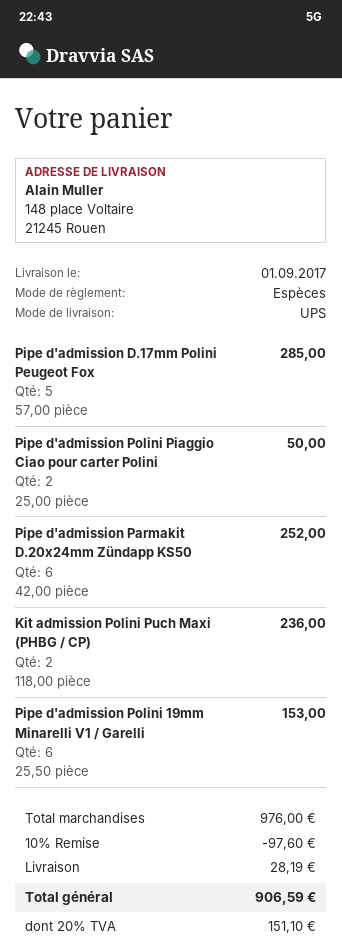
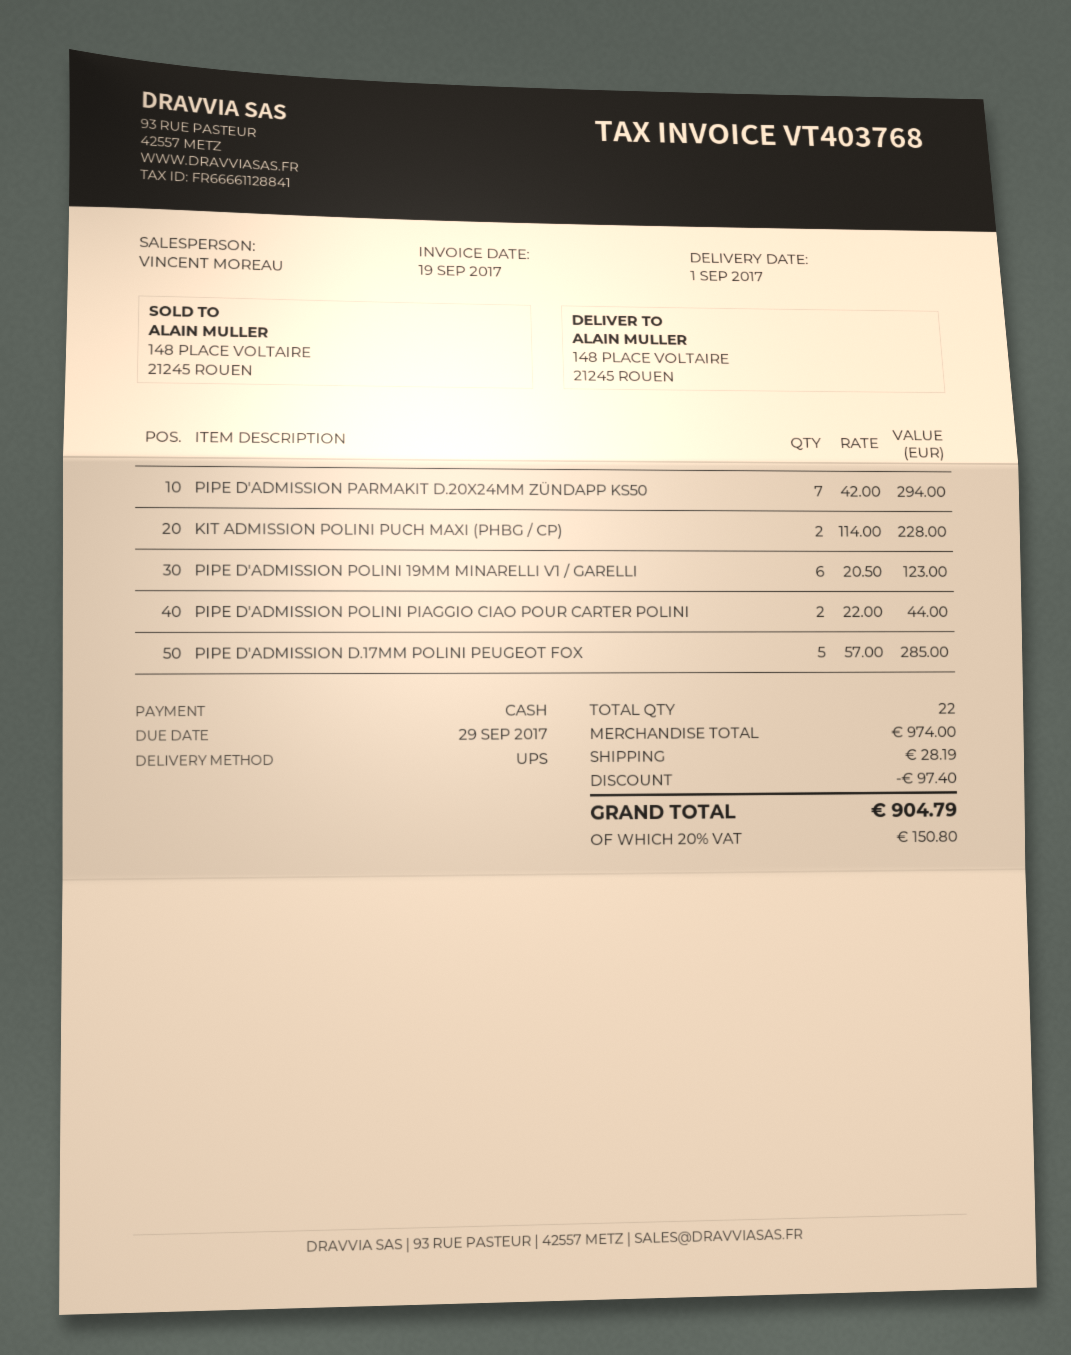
Pipe d'admission Polini Piaggio Ciao pour carter Polini: 2 x 25.00 = 50.00 -> 2 x 22.00 = 44.00
Pipe d'admission Parmakit D.20x24mm Zündapp KS50: 6 x 42.00 = 252.00 -> 7 x 42.00 = 294.00
Kit admission Polini Puch Maxi (PHBG / CP): 2 x 118.00 = 236.00 -> 2 x 114.00 = 228.00
Pipe d'admission Polini 19mm Minarelli V1 / Garelli: 6 x 25.50 = 153.00 -> 6 x 20.50 = 123.00
subtotal: 976.00 -> 974.00
discount: 97.60 -> 97.40
tax: 20% = 151.10 -> 20% = 150.80
total: 906.59 -> 904.79

